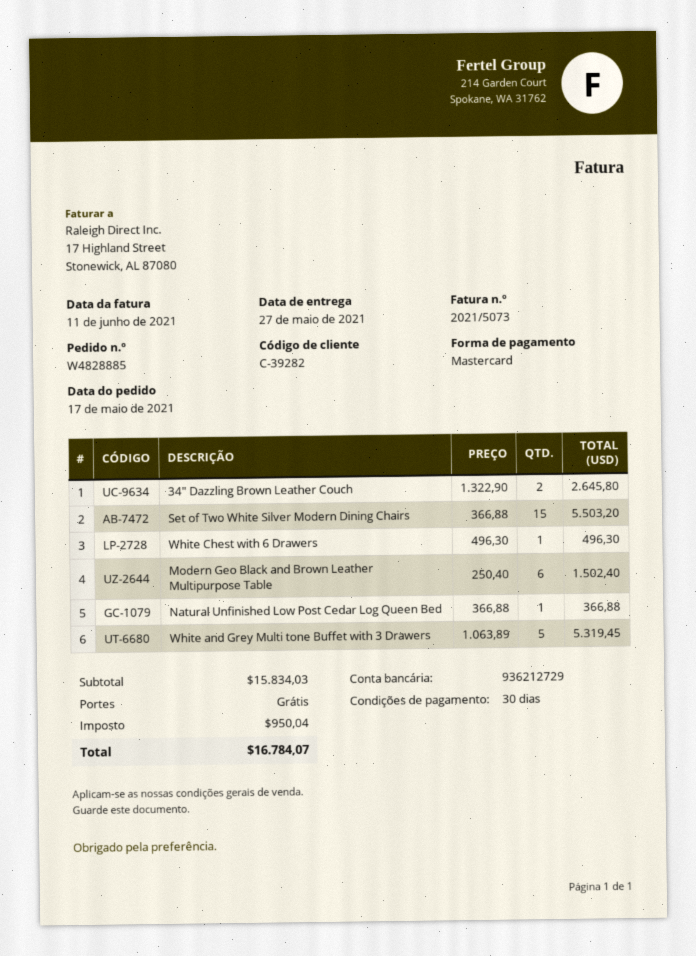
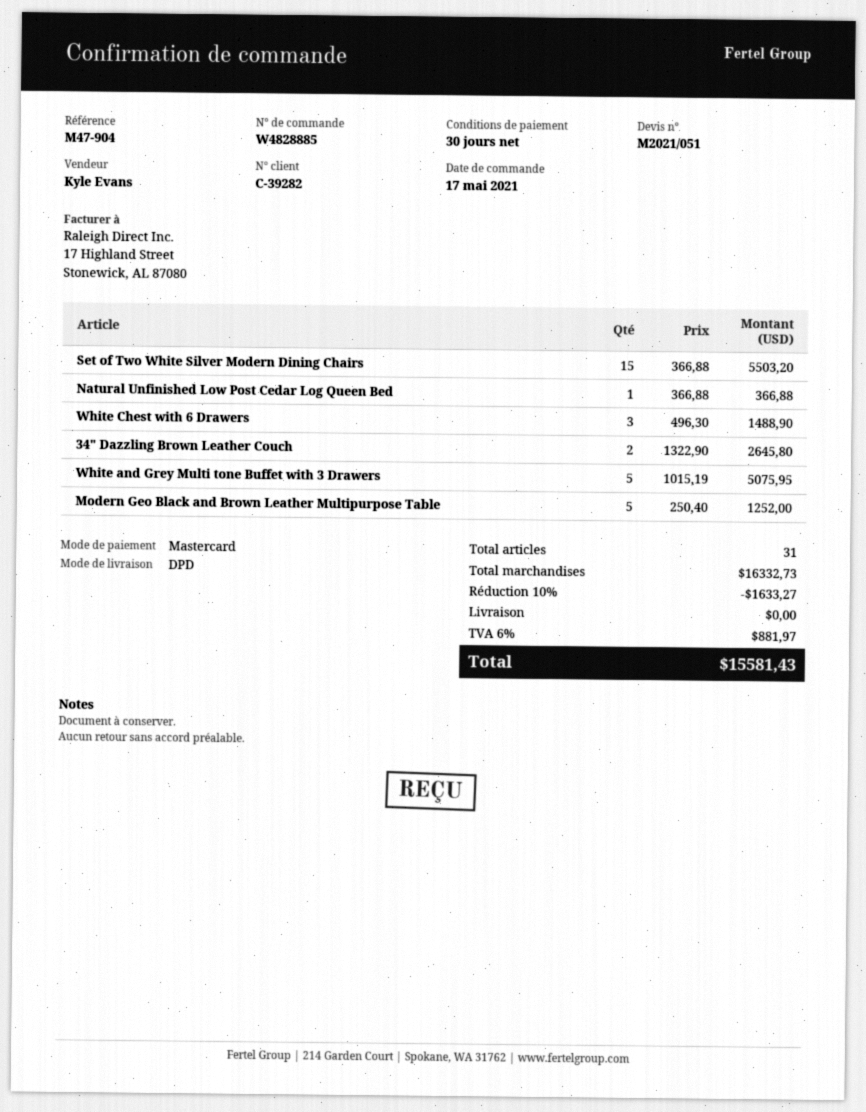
White Chest with 6 Drawers: 1 x 496.30 = 496.30 -> 3 x 496.30 = 1488.90
Modern Geo Black and Brown Leather Multipurpose Table: 6 x 250.40 = 1502.40 -> 5 x 250.40 = 1252.00
White and Grey Multi tone Buffet with 3 Drawers: 5 x 1063.89 = 5319.45 -> 5 x 1015.19 = 5075.95
subtotal: 15834.03 -> 16332.73
discount: none -> 10% = 1633.27
tax: 950.04 -> 881.97
total: 16784.07 -> 15581.43

